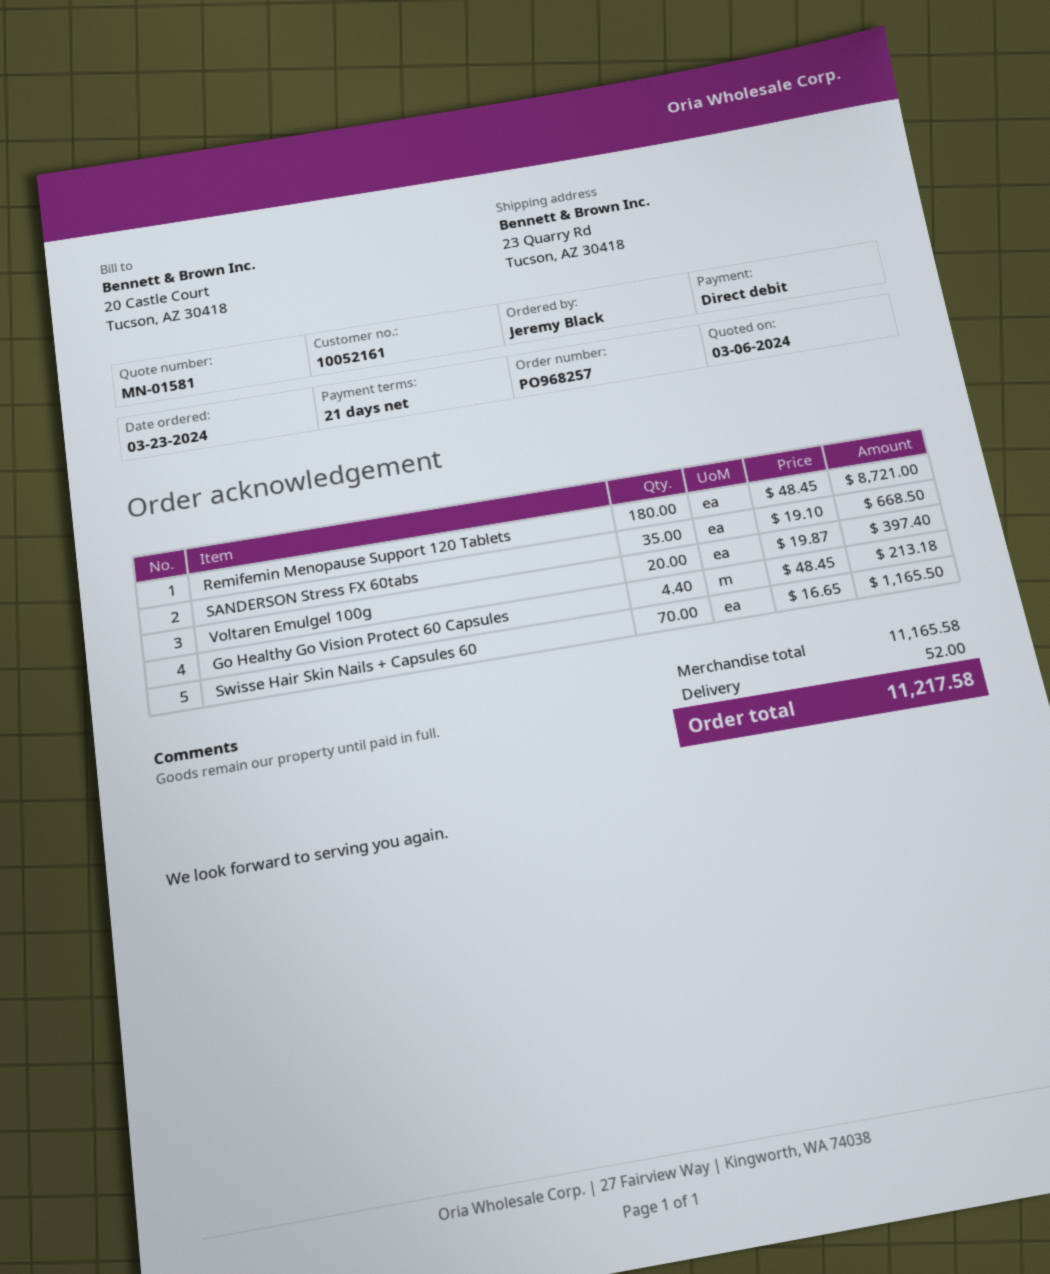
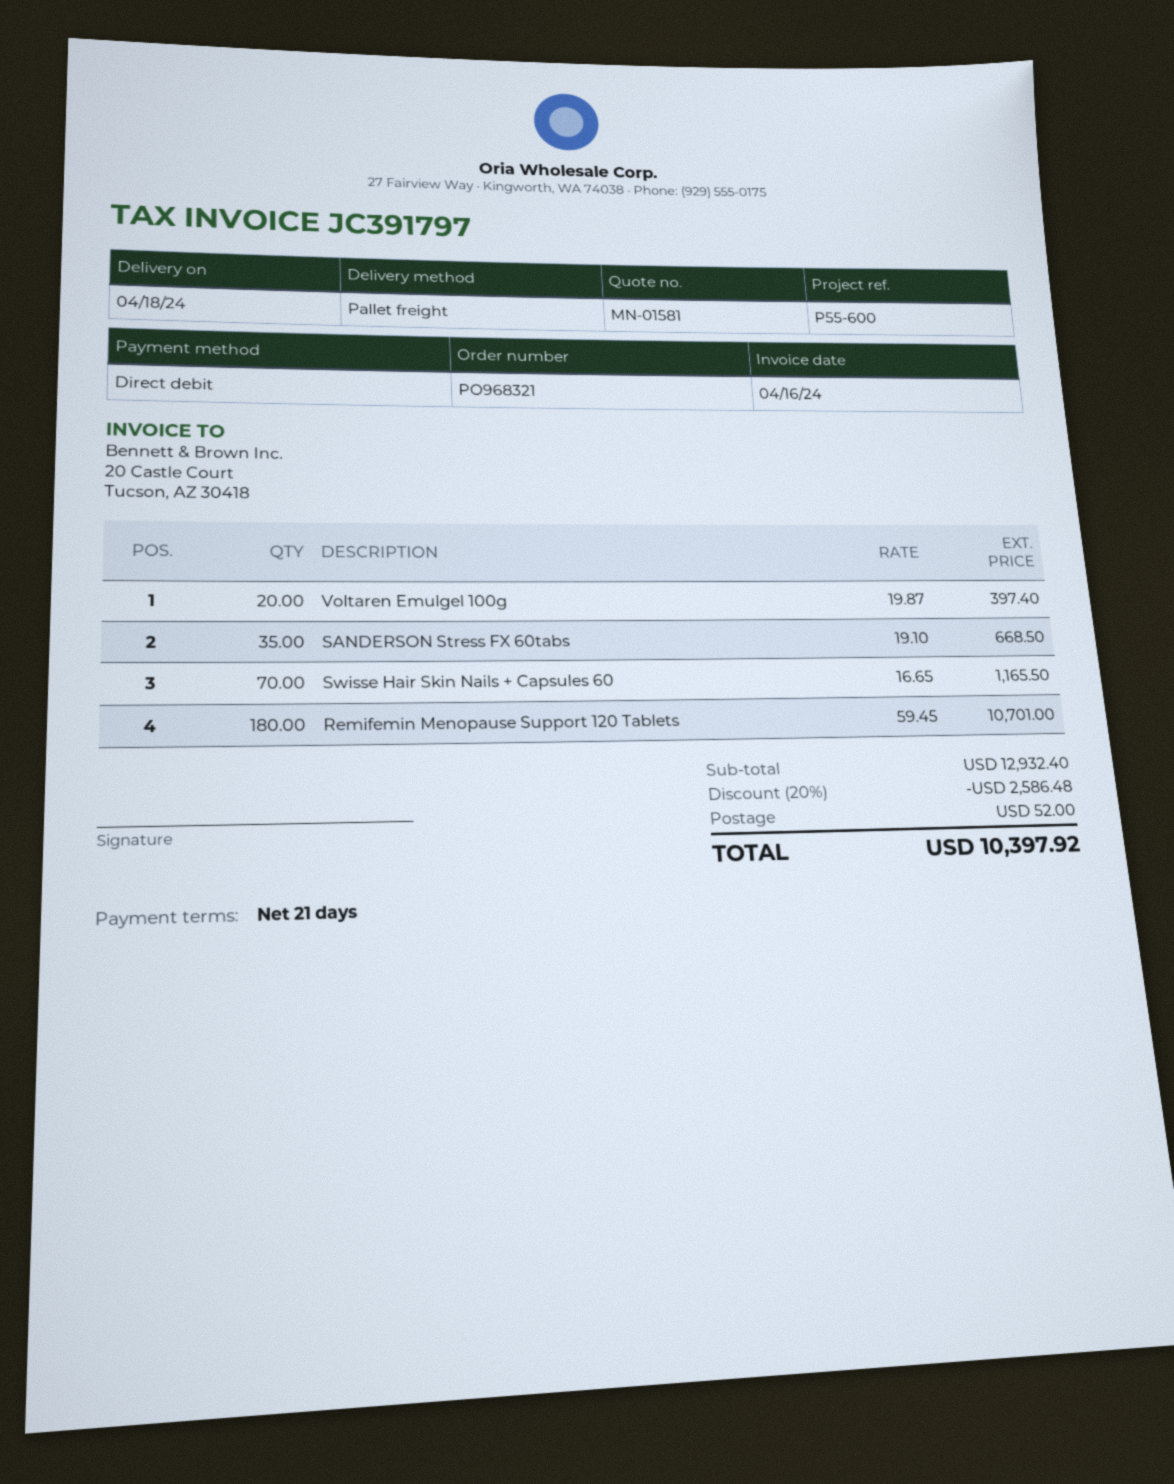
order number: PO968257 -> PO968321
Remifemin Menopause Support 120 Tablets: 180 x 48.45 = 8721.00 -> 180 x 59.45 = 10701.00
Go Healthy Go Vision Protect 60 Capsules: 4.4 x 48.45 = 213.18 -> none
subtotal: 11165.58 -> 12932.40
discount: none -> 20% = 2586.48
total: 11217.58 -> 10397.92

